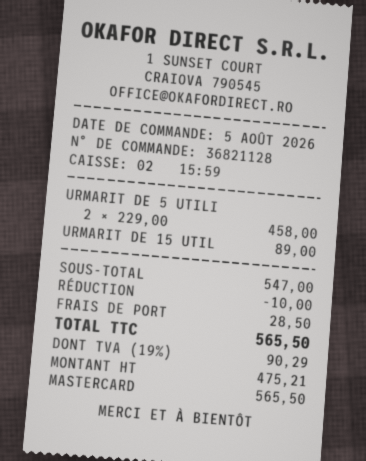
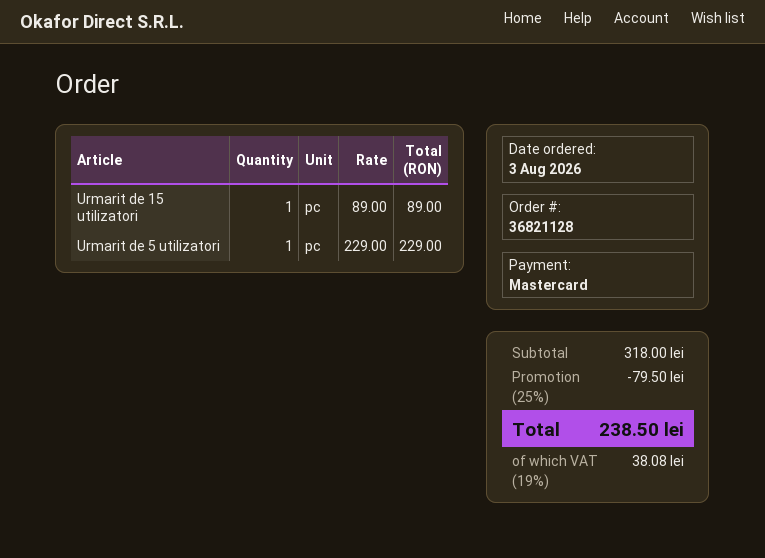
order date: 2026-08-05 -> 2026-08-03
URMARIT DE 5 UTILI: 2 x 229.00 = 458.00 -> 1 x 229.00 = 229.00
subtotal: 547.00 -> 318.00
discount: 10.00 -> 79.50
shipping: 28.50 -> none
tax: 19% = 90.29 -> 19% = 38.08
total: 565.50 -> 238.50

